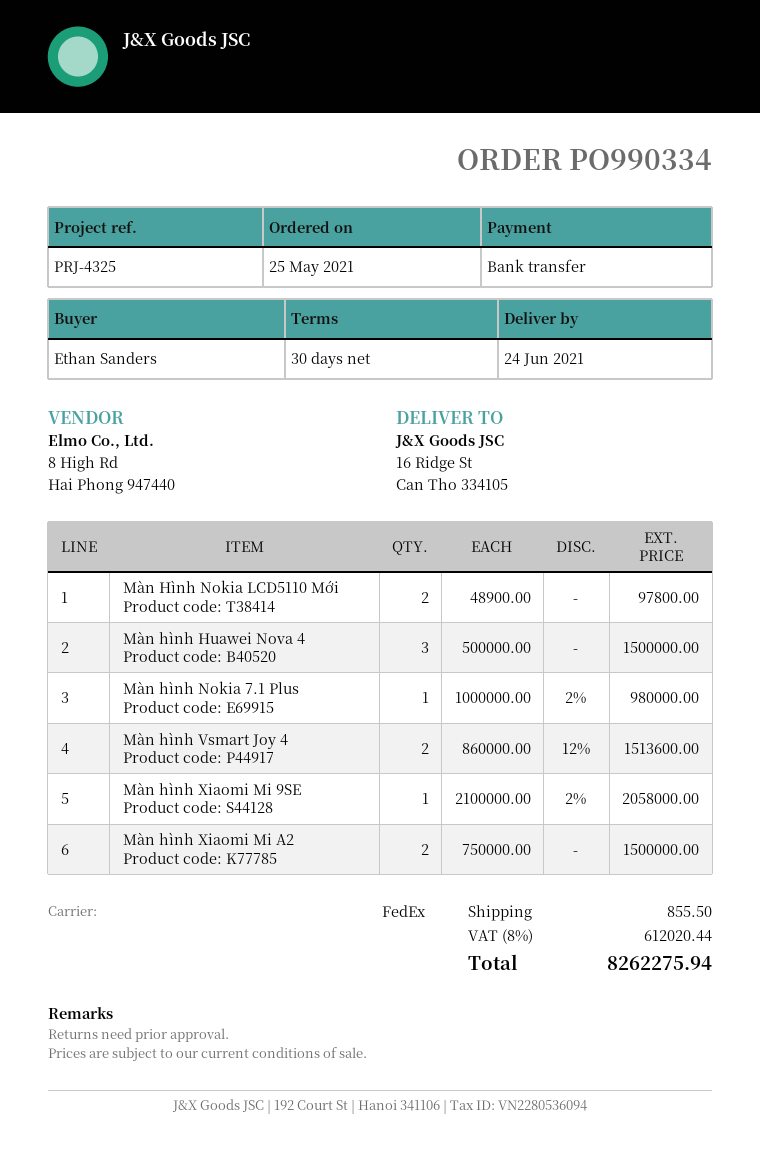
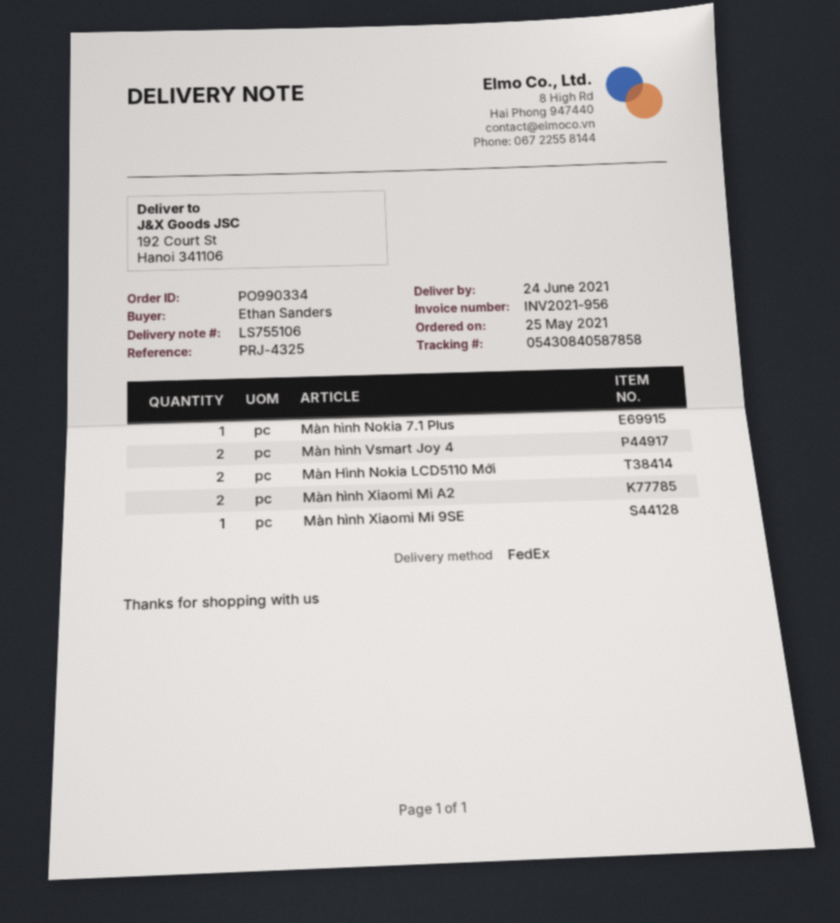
ship to: 16 Ridge St, Can Tho 334105 -> 192 Court St, Hanoi 341106
Màn hình Huawei Nova 4: 3 -> none

